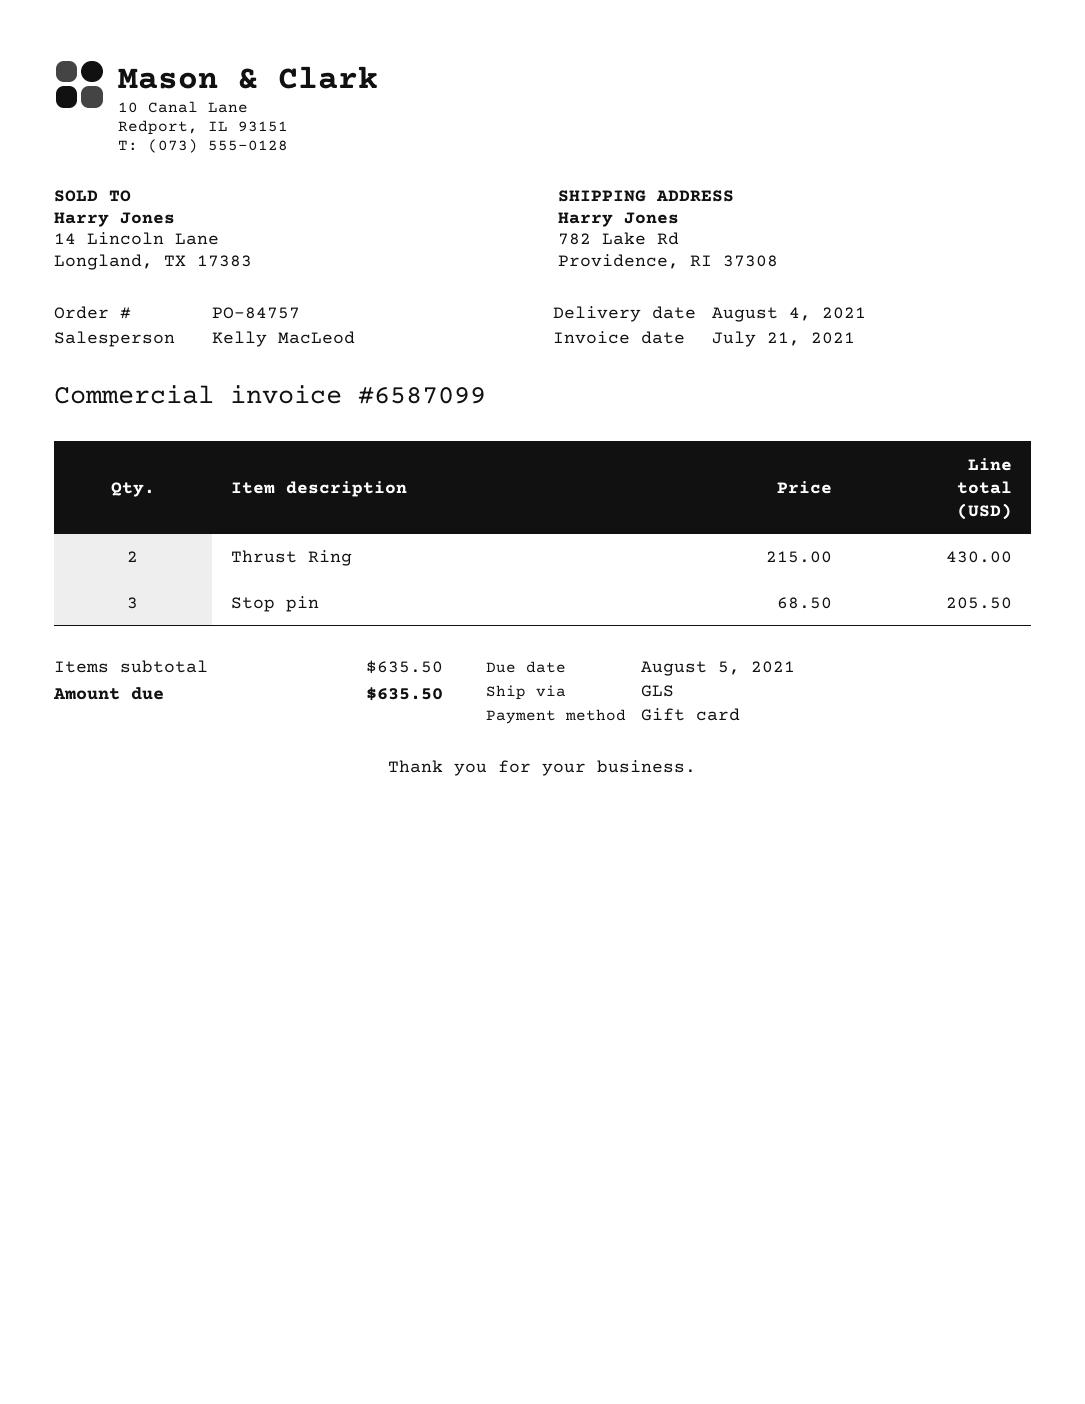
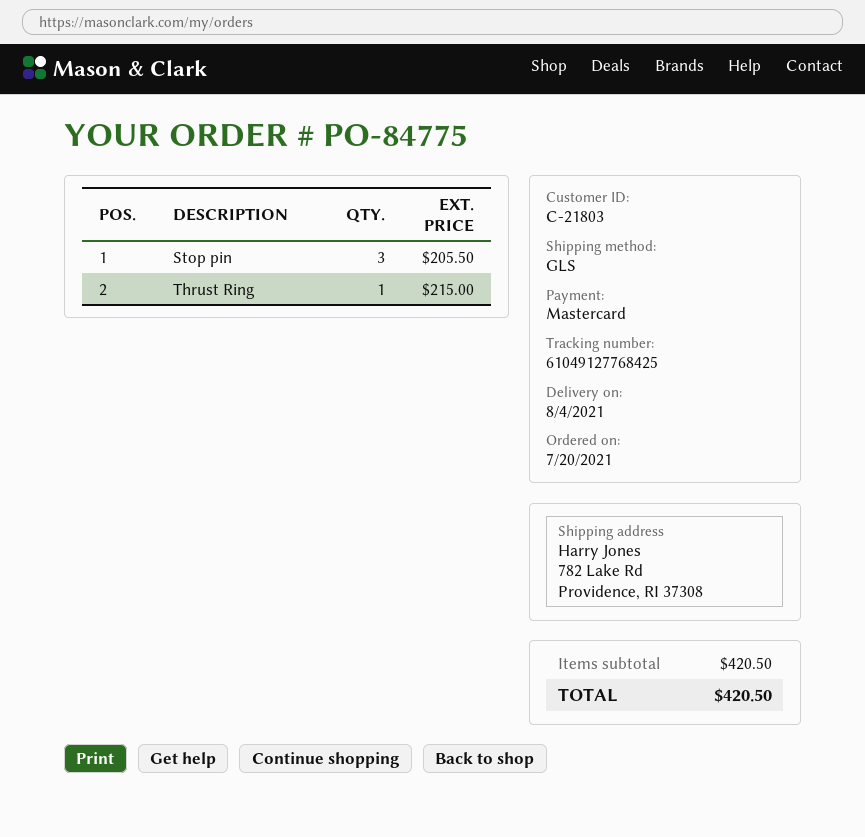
order number: PO-84757 -> PO-84775
payment method: gift card -> Mastercard
Thrust Ring: 2 for 430.00 -> 1 for 215.00
subtotal: 635.50 -> 420.50
total: 635.50 -> 420.50

